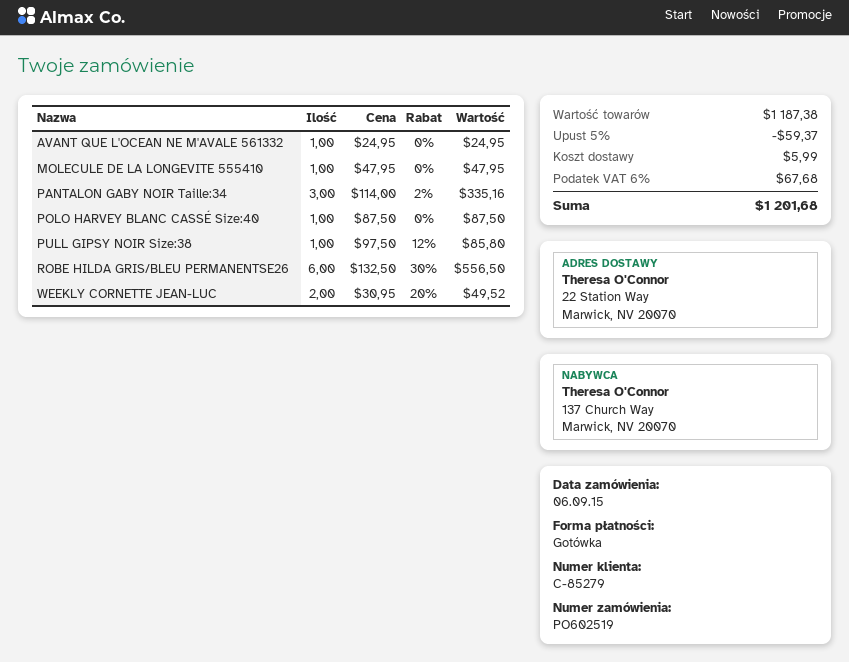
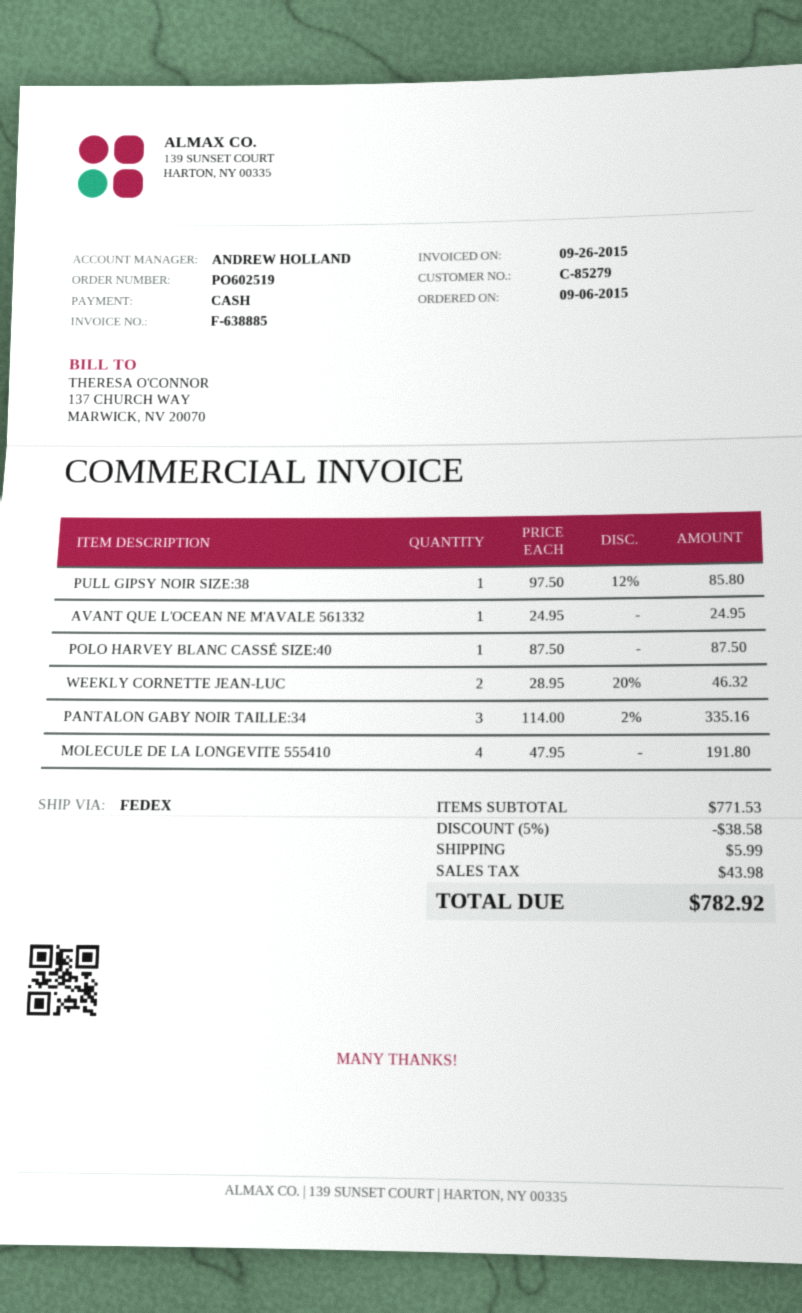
MOLECULE DE LA LONGEVITE 555410: 1 x 47.95 = 47.95 -> 4 x 47.95 = 191.80
ROBE HILDA GRIS/BLEU PERMANENTSE26: 6 x 132.50 - 30% = 556.50 -> none
WEEKLY CORNETTE JEAN-LUC: 2 x 30.95 - 20% = 49.52 -> 2 x 28.95 - 20% = 46.32
subtotal: 1187.38 -> 771.53
discount: 5% = 59.37 -> 5% = 38.58
tax: 67.68 -> 43.98
total: 1201.68 -> 782.92

